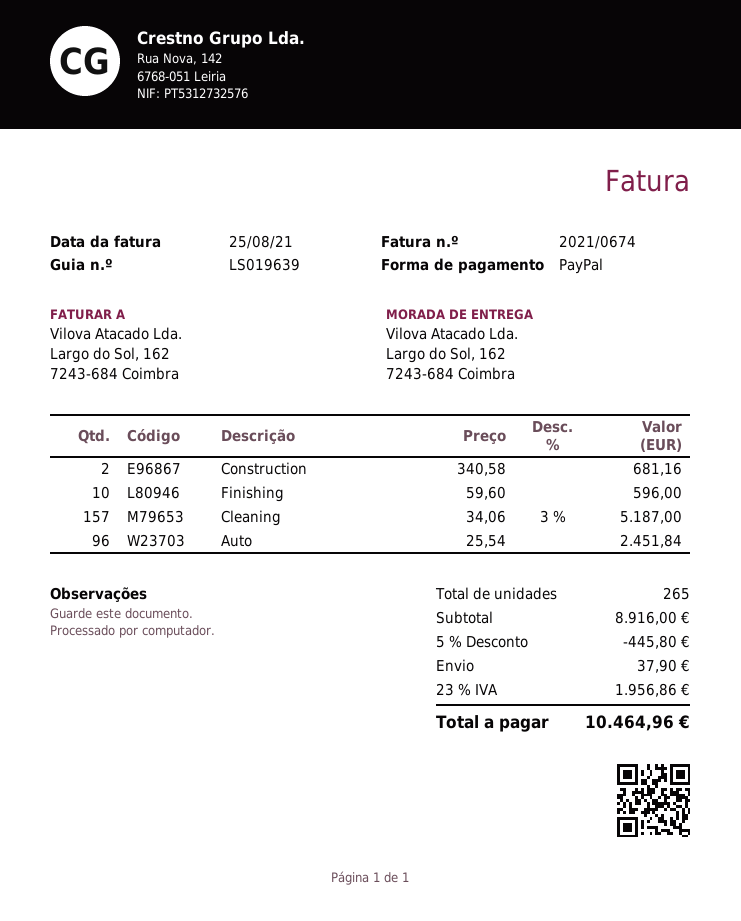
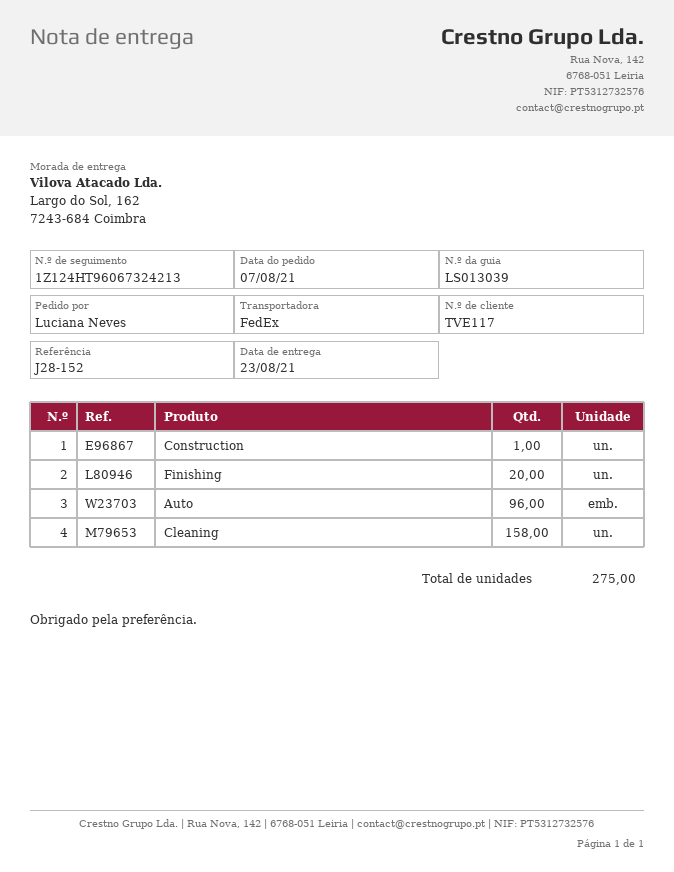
delivery note number: LS019639 -> LS013039
Construction: 2 -> 1
Finishing: 10 -> 20
Cleaning: 157 -> 158
total quantity: 265 -> 275

